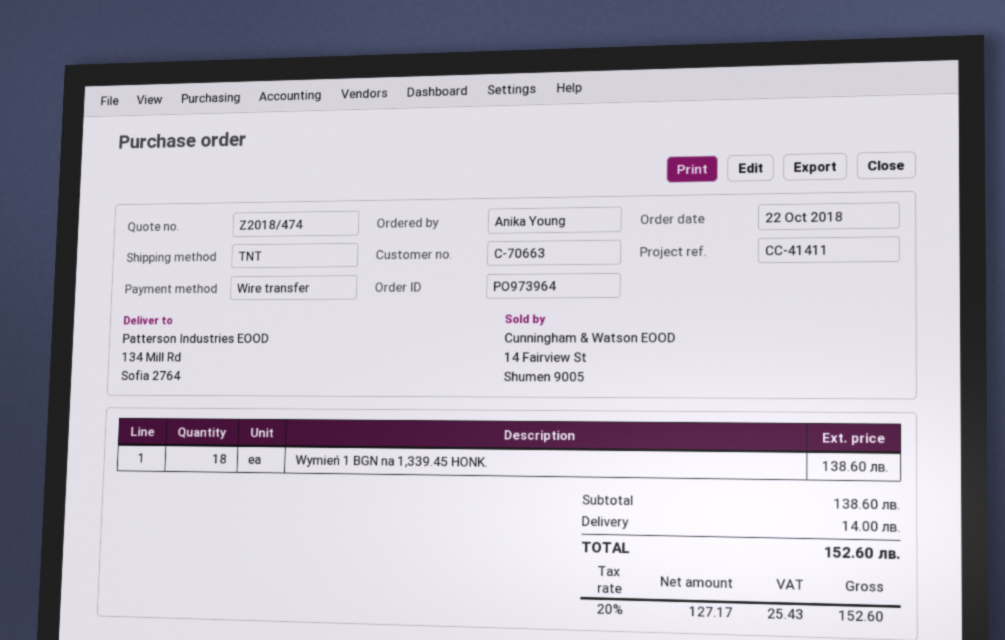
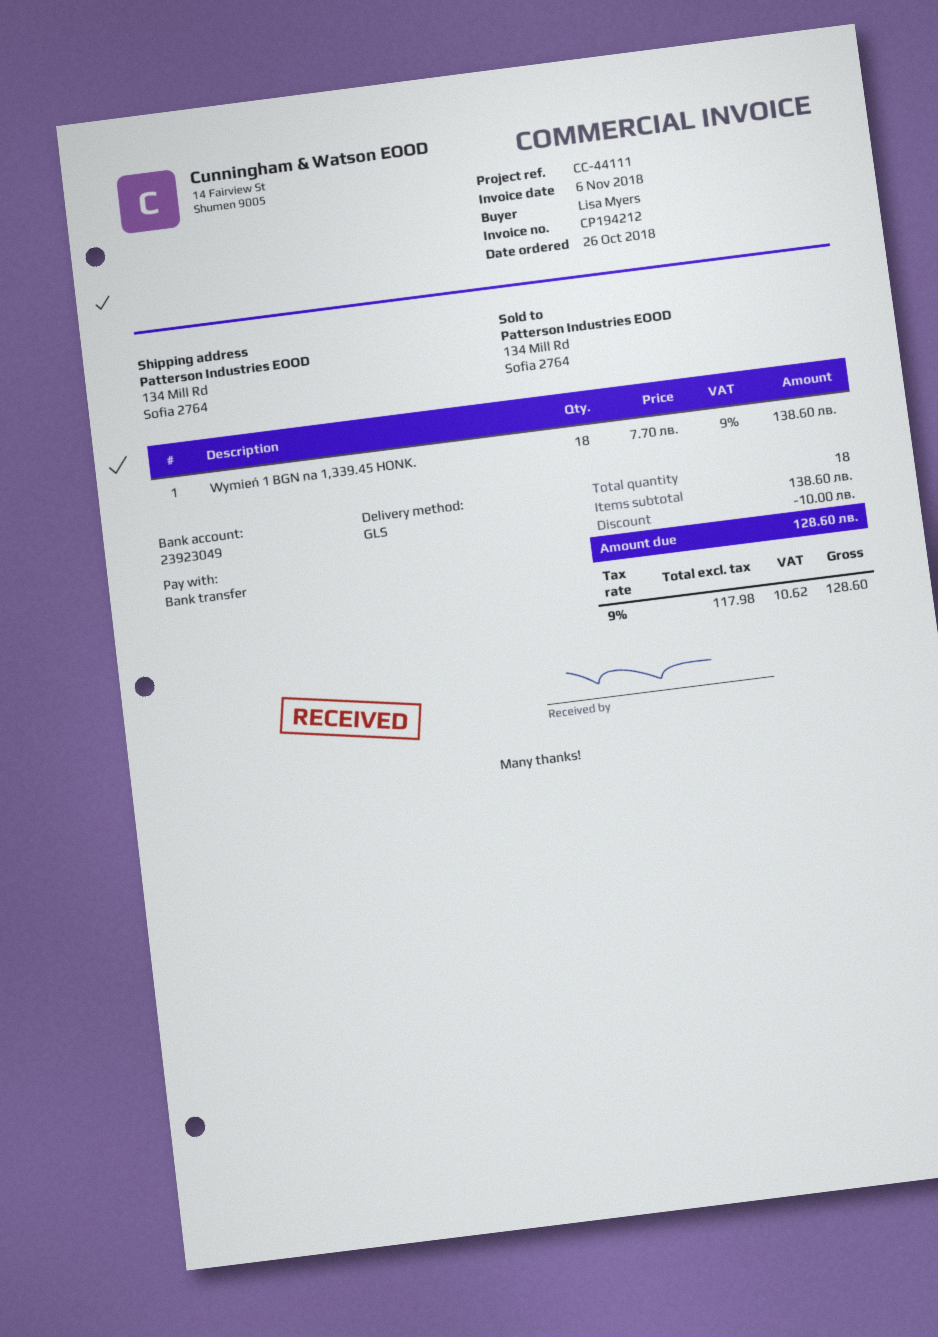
order date: 2018-10-22 -> 2018-10-26
reference: CC-41411 -> CC-44111
ordered by: Anika Young -> Lisa Myers
shipping method: TNT -> GLS
discount: none -> 10.00
shipping: 14.00 -> none
net: 127.17 -> 117.98
tax: 20% = 25.43 -> 9% = 10.62
total: 152.60 -> 128.60

